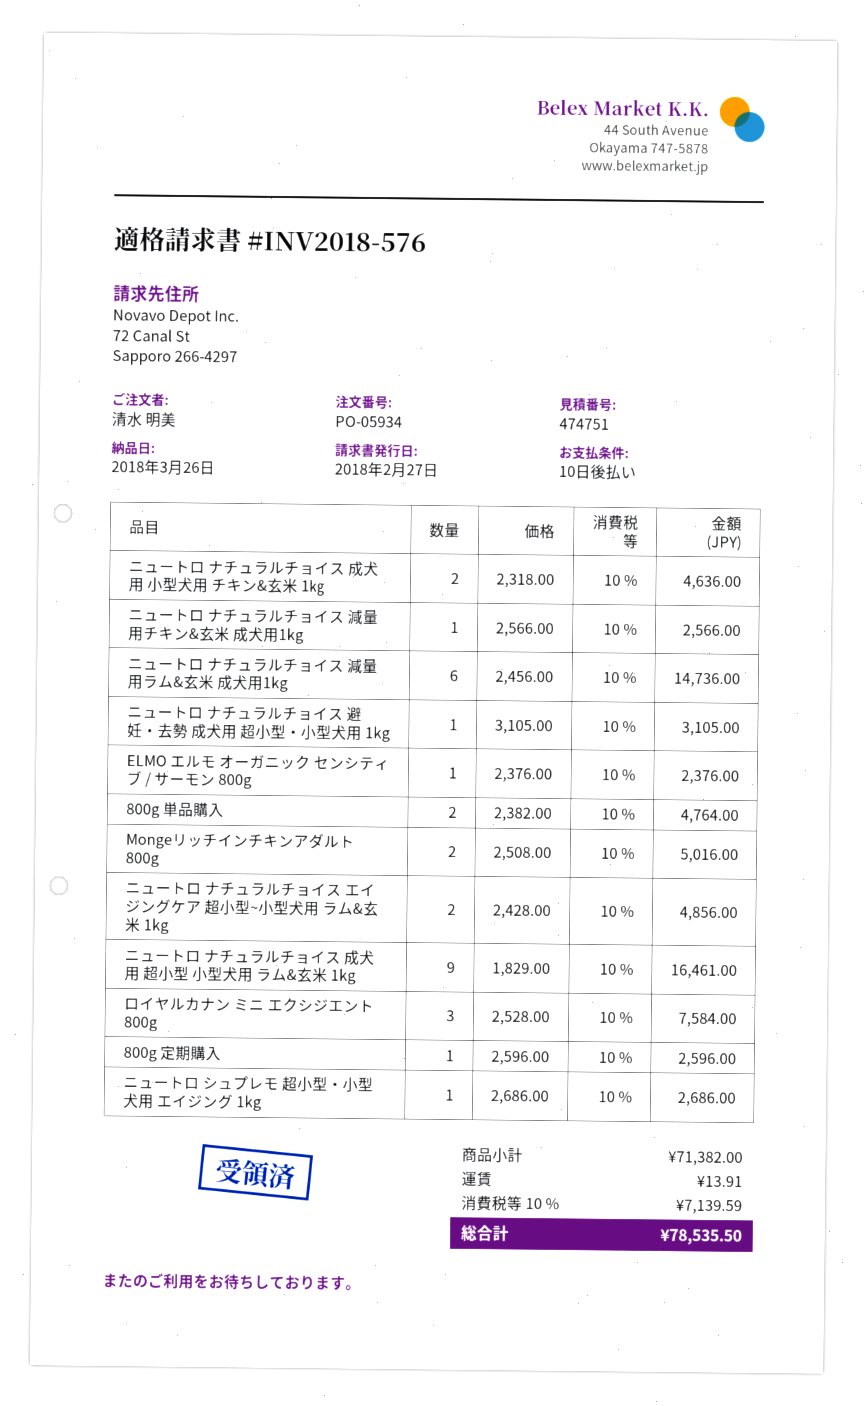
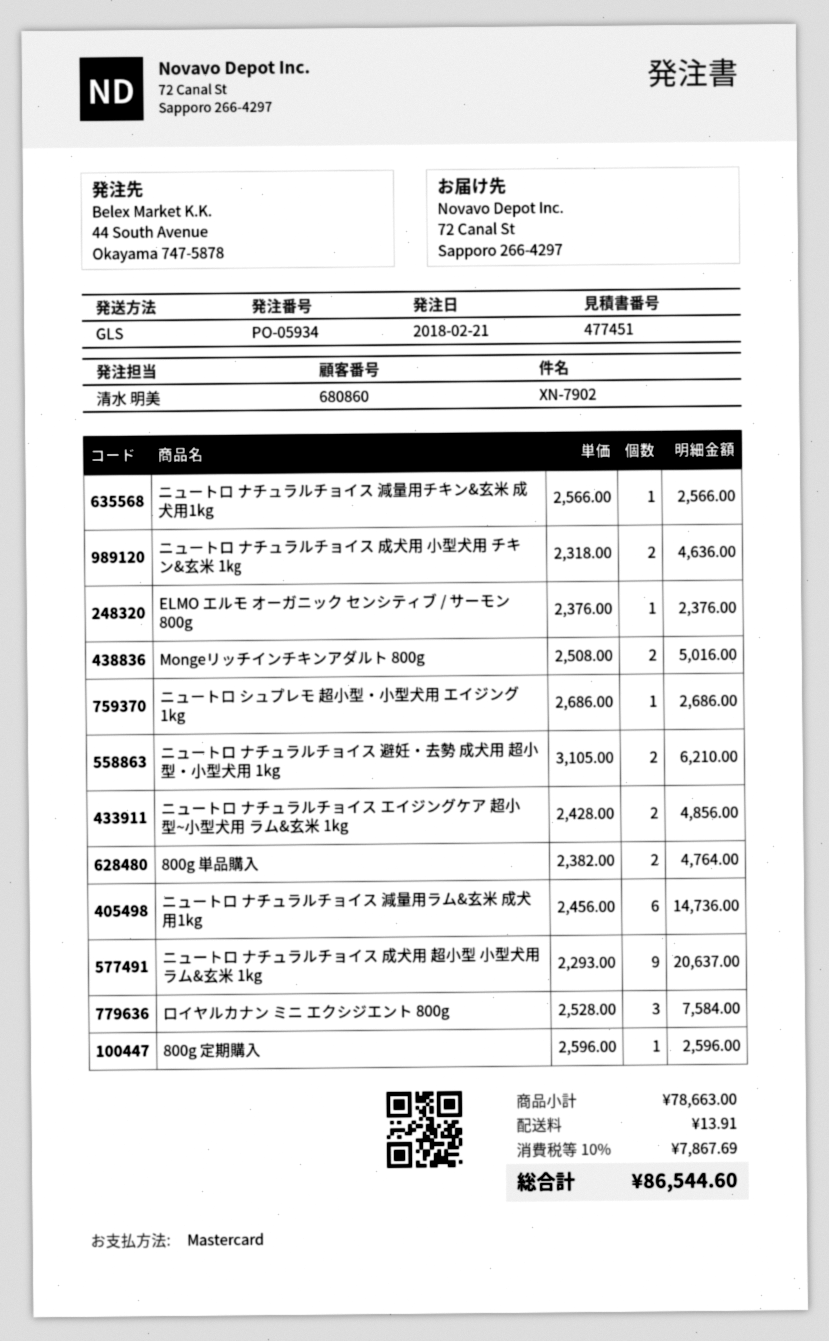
quote number: 474751 -> 477451
ニュートロ ナチュラルチョイス 避妊・去勢 成犬用 超小型・小型犬用 1kg: 1 x 3105.00 = 3105.00 -> 2 x 3105.00 = 6210.00
ニュートロ ナチュラルチョイス 成犬用 超小型 小型犬用 ラム&玄米 1kg: 9 x 1829.00 = 16461.00 -> 9 x 2293.00 = 20637.00
subtotal: 71382.00 -> 78663.00
tax: 10% = 7139.59 -> 10% = 7867.69
total: 78535.50 -> 86544.60

